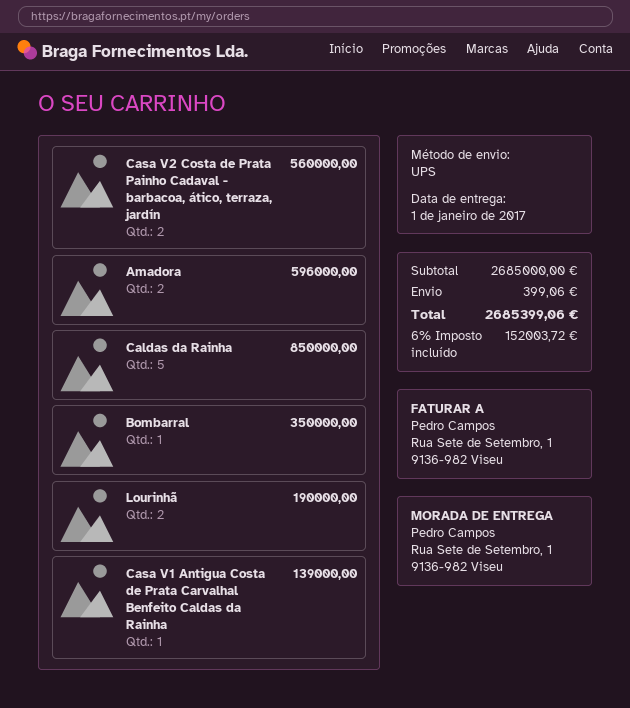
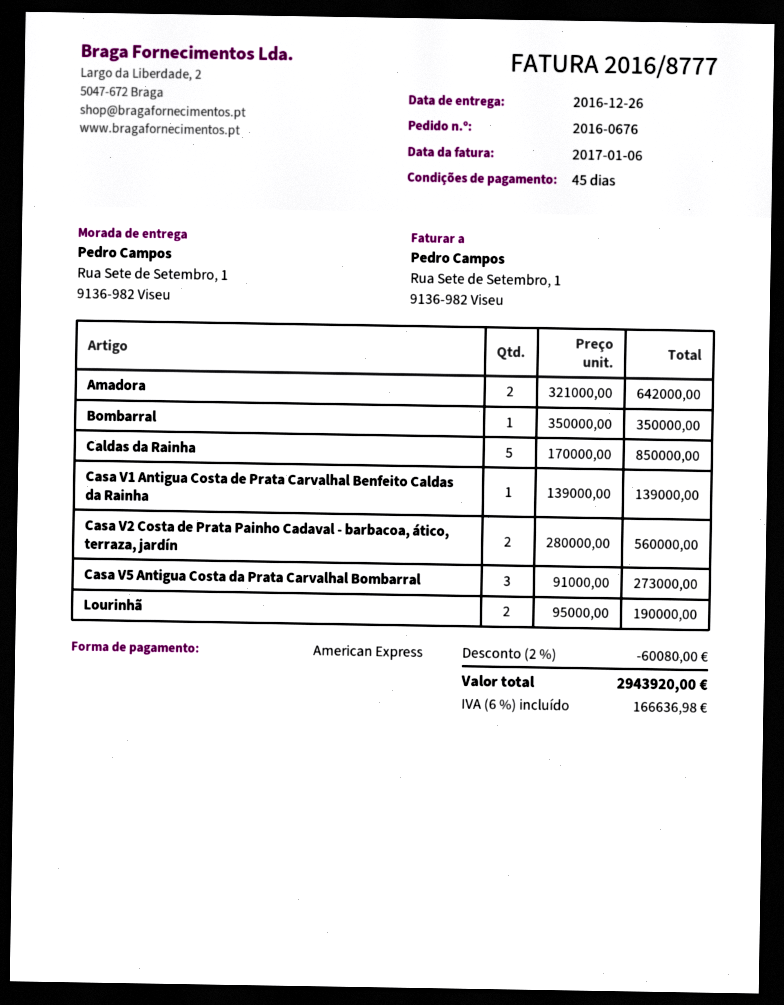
delivery date: 2017-01-01 -> 2016-12-26
Amadora: 2 for 596000.00 -> 2 for 642000.00
Casa V5 Antigua Costa da Prata Carvalhal Bombarral: none -> 3 for 273000.00
discount: none -> 2% = 60080.00
shipping: 399.06 -> none
tax: 6% = 152003.72 -> 6% = 166636.98
total: 2685399.06 -> 2943920.00

